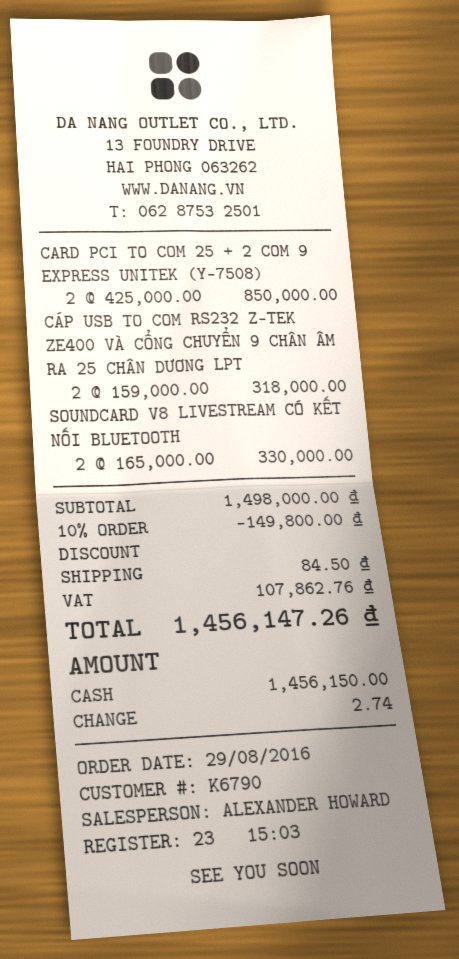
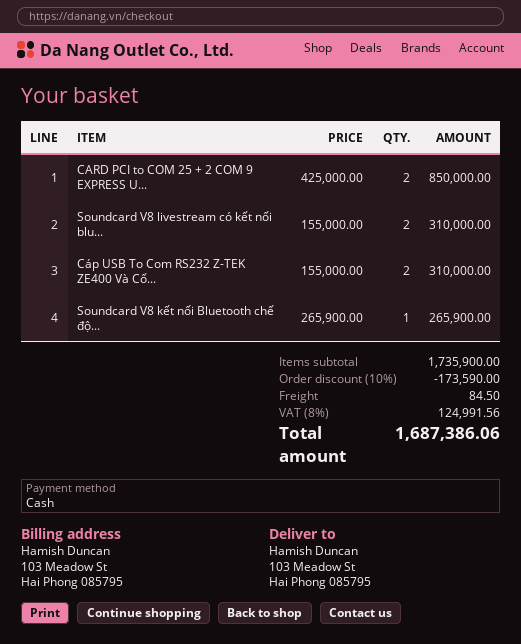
CÁP USB TO COM RS232 Z-TEK ZE400 VÀ CỔNG CHUYỂN 9 CHÂN ÂM RA 25 CHÂN DƯƠNG LPT: 2 x 159000.00 = 318000.00 -> 2 x 155000.00 = 310000.00
SOUNDCARD V8 LIVESTREAM CÓ KẾT NỐI BLUETOOTH: 2 x 165000.00 = 330000.00 -> 2 x 155000.00 = 310000.00
Soundcard V8 kết nối Bluetooth chế độ...: none -> 1 x 265900.00 = 265900.00
subtotal: 1498000.00 -> 1735900.00
discount: 10% = 149800.00 -> 10% = 173590.00
tax: 107862.76 -> 124991.56
total: 1456147.26 -> 1687386.06

